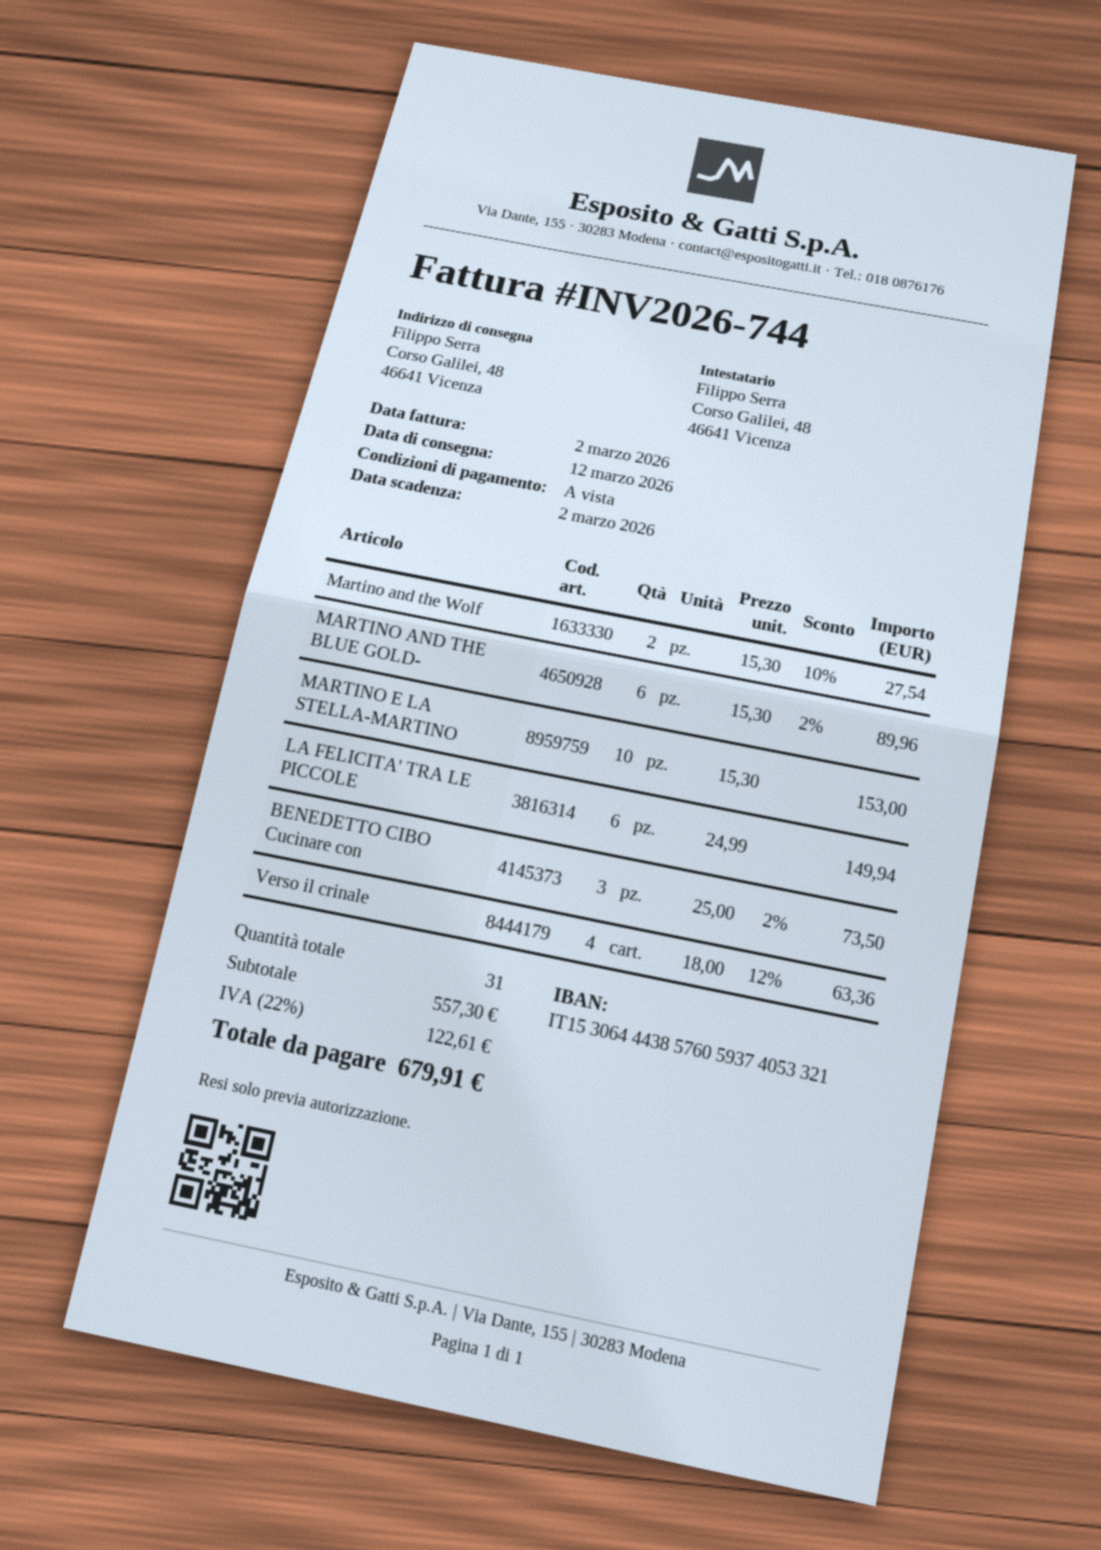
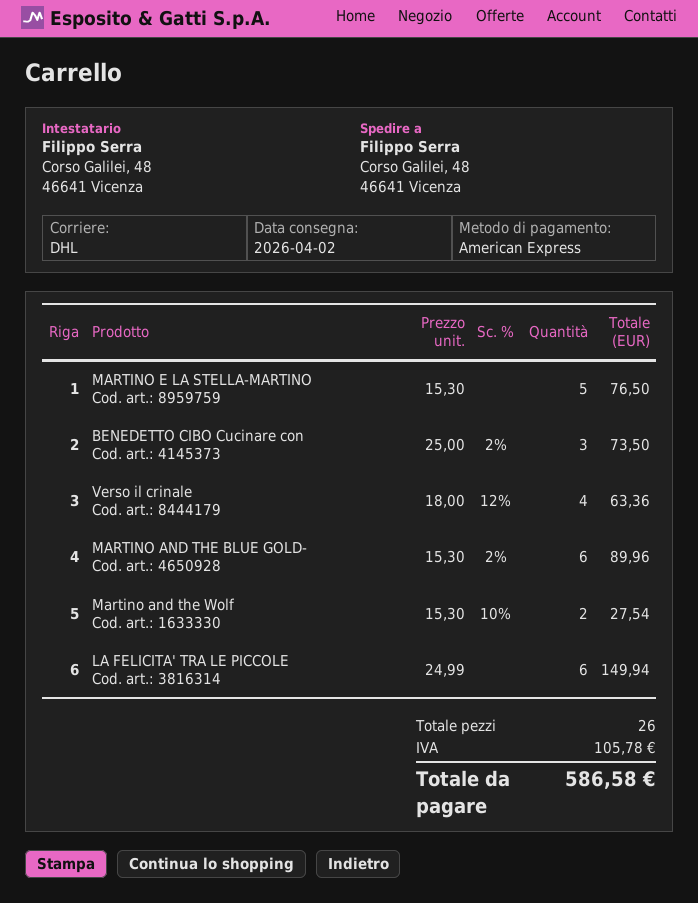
delivery date: 2026-03-12 -> 2026-04-02
MARTINO E LA STELLA-MARTINO: 10 x 15.30 = 153.00 -> 5 x 15.30 = 76.50
total quantity: 31 -> 26
tax: 122.61 -> 105.78
total: 679.91 -> 586.58

